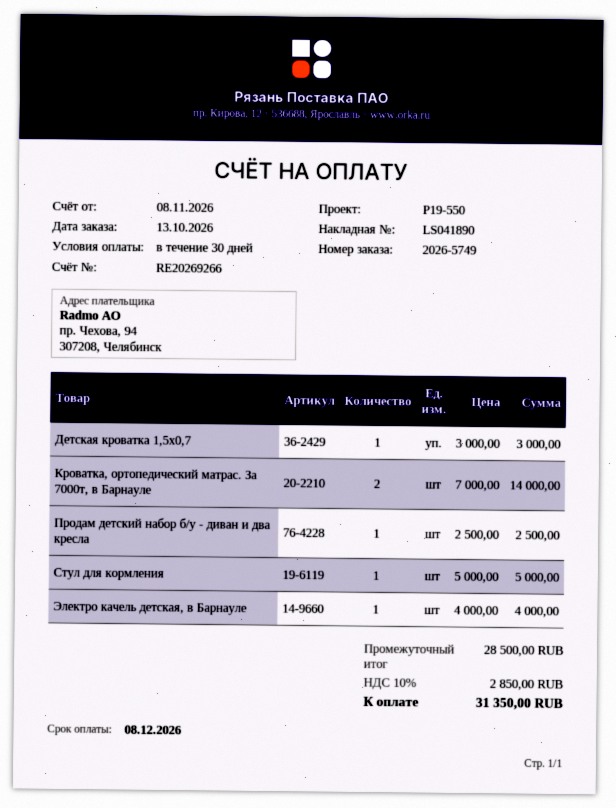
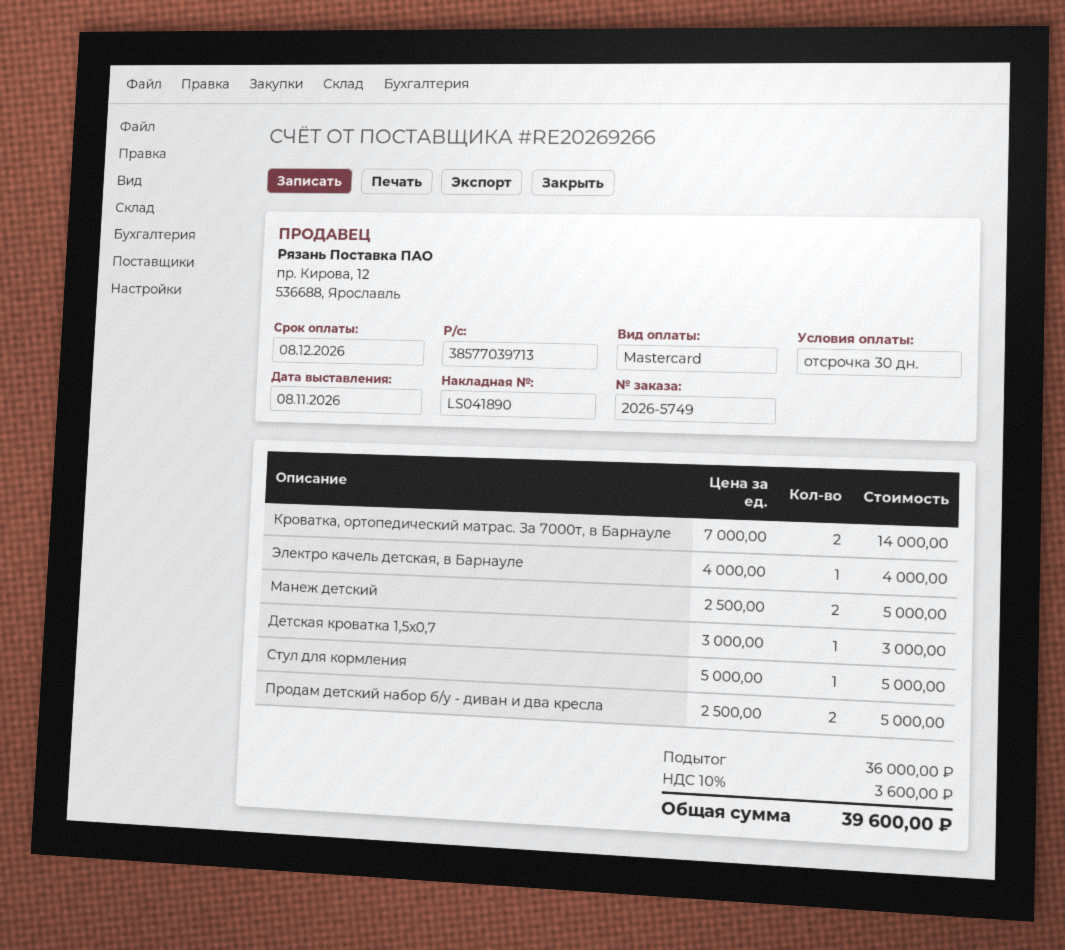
Продам детский набор б/у - диван и два кресла: 1 x 2500.00 = 2500.00 -> 2 x 2500.00 = 5000.00
Манеж детский: none -> 2 x 2500.00 = 5000.00
subtotal: 28500.00 -> 36000.00
tax: 10% = 2850.00 -> 10% = 3600.00
total: 31350.00 -> 39600.00

